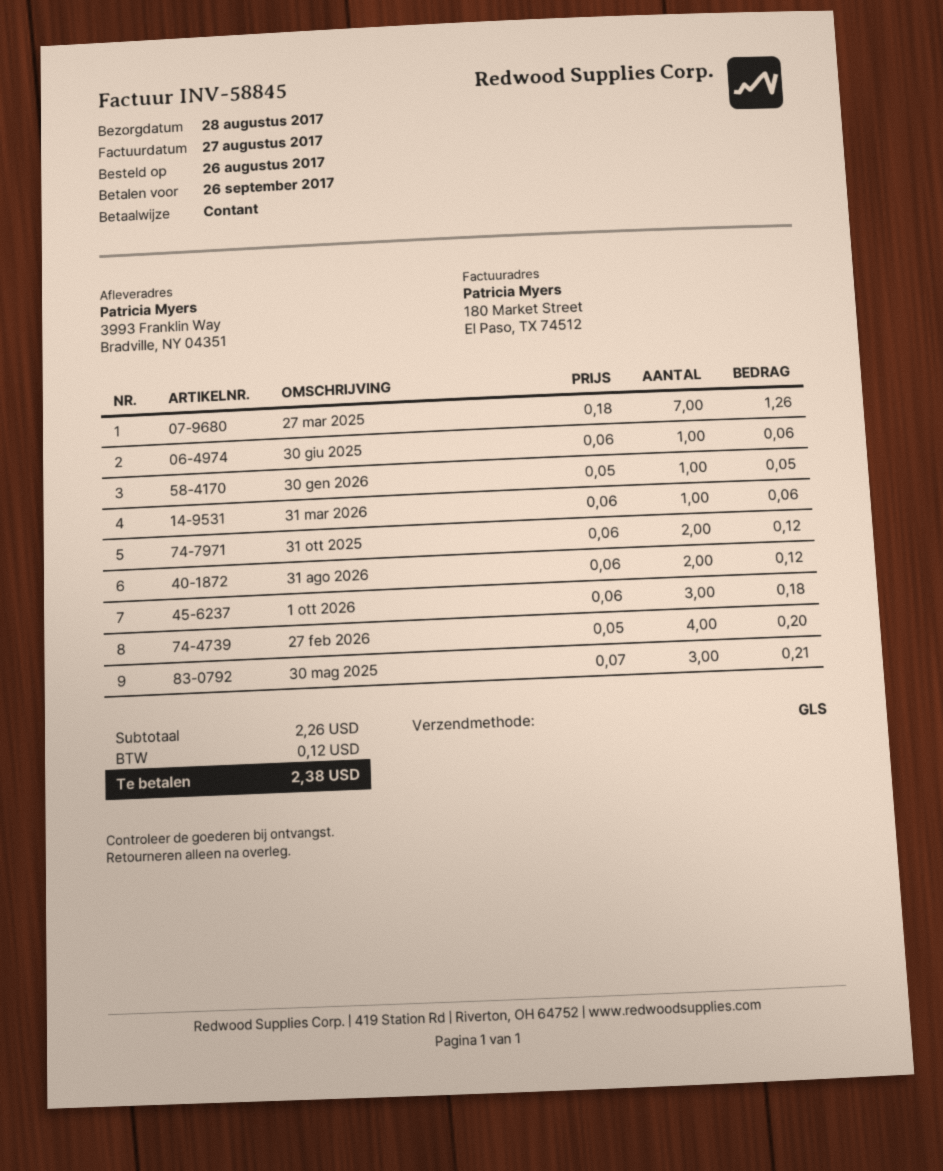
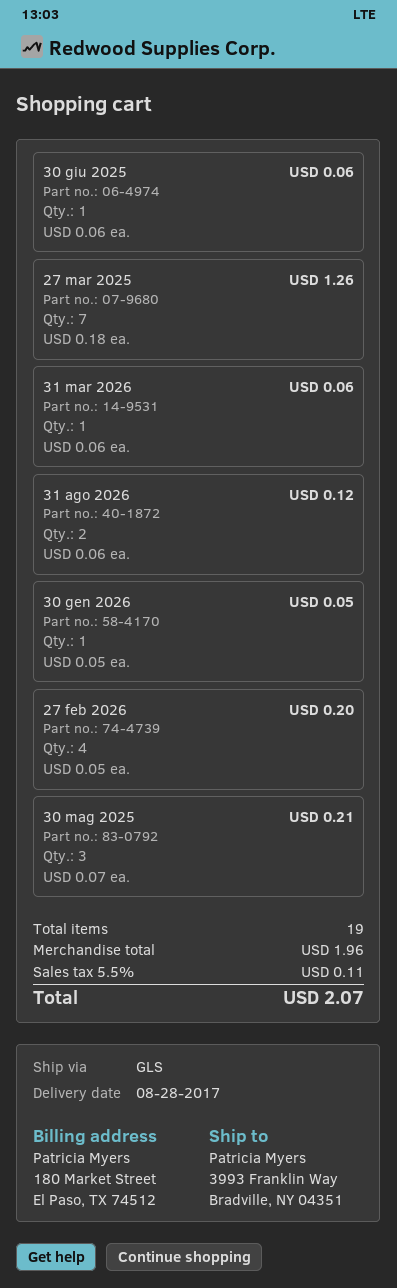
31 ott 2025: 2 x 0.06 = 0.12 -> none
1 ott 2026: 3 x 0.06 = 0.18 -> none
subtotal: 2.26 -> 1.96
tax: 0.12 -> 0.11
total: 2.38 -> 2.07

